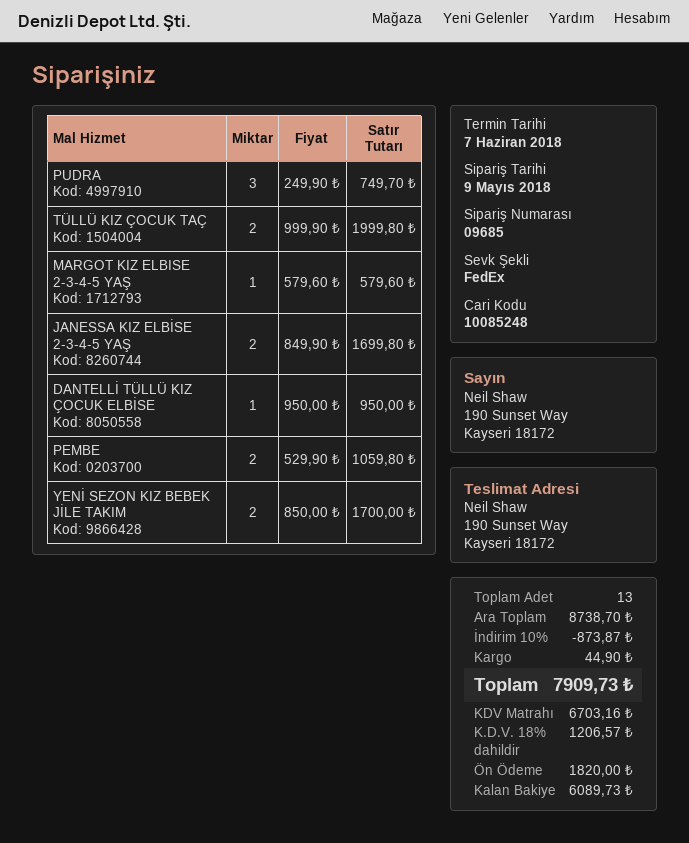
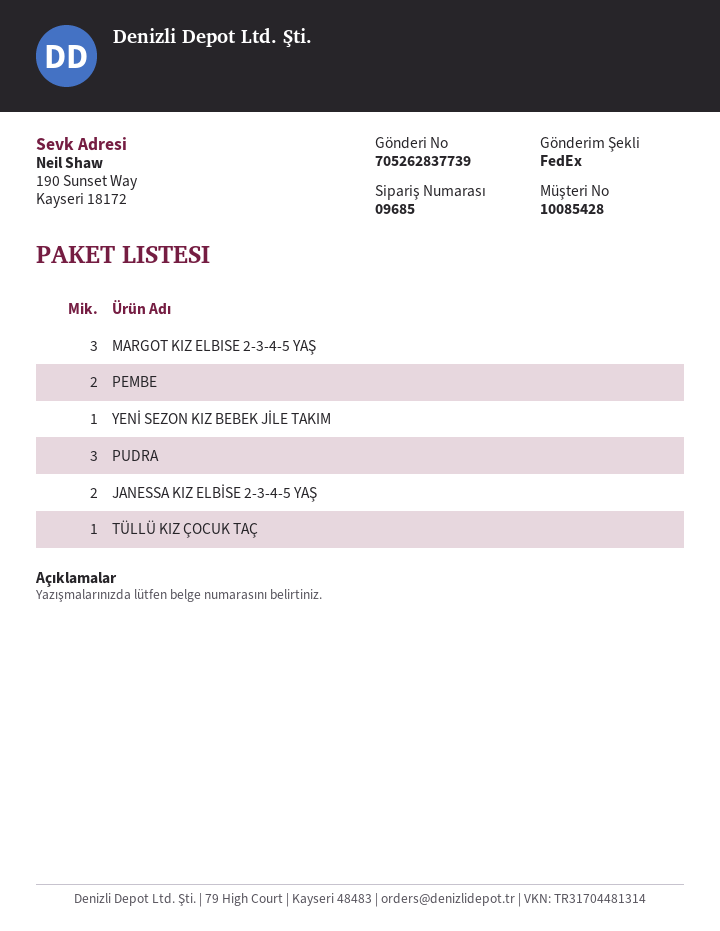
customer number: 10085248 -> 10085428
TÜLLÜ KIZ ÇOCUK TAÇ: 2 -> 1
MARGOT KIZ ELBISE 2-3-4-5 YAŞ: 1 -> 3
DANTELLİ TÜLLÜ KIZ ÇOCUK ELBİSE: 1 -> none
YENİ SEZON KIZ BEBEK JİLE TAKIM: 2 -> 1

